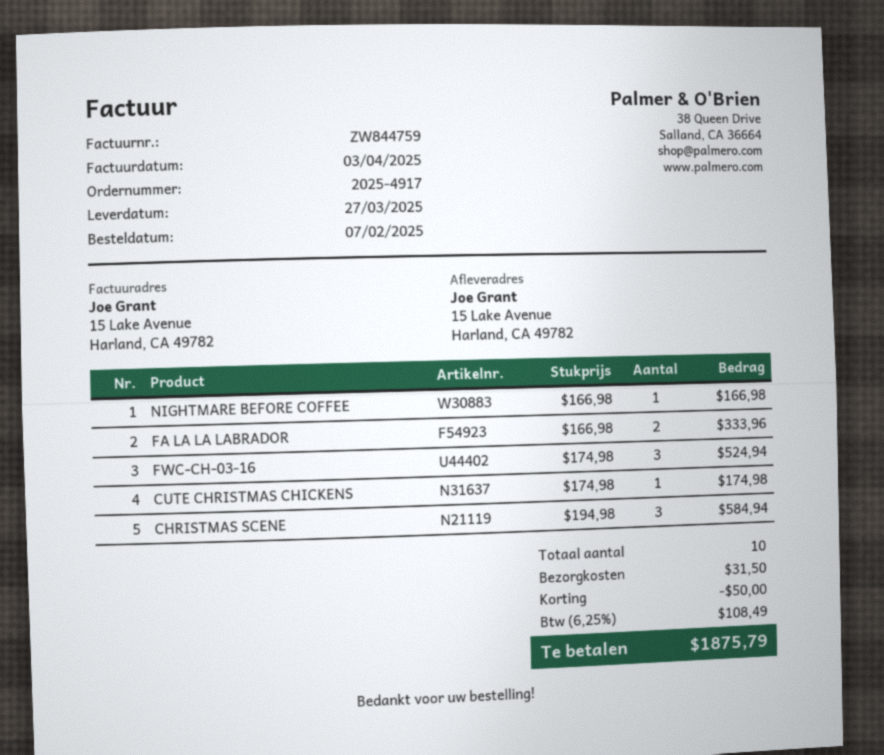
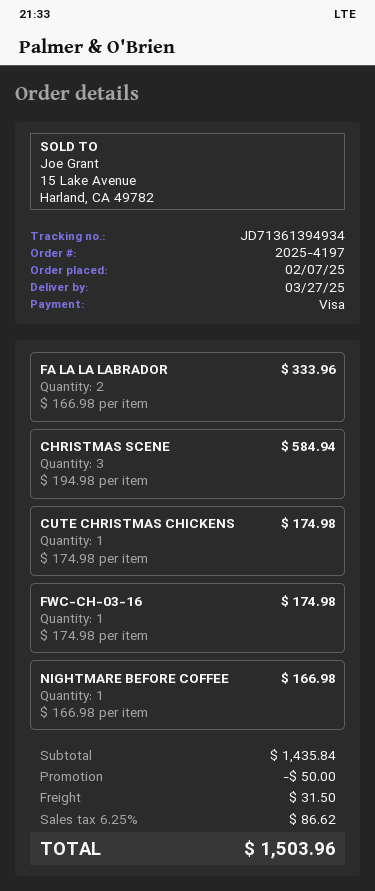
order number: 2025-4917 -> 2025-4197
FWC-CH-03-16: 3 x 174.98 = 524.94 -> 1 x 174.98 = 174.98
tax: 6.25% = 108.49 -> 6.25% = 86.62
total: 1875.79 -> 1503.96

